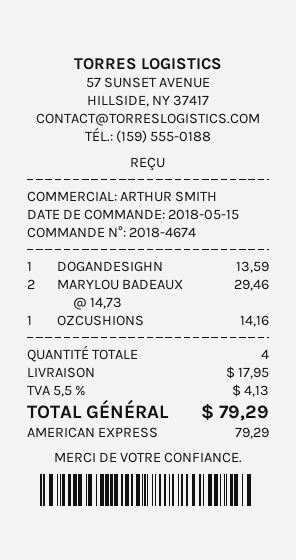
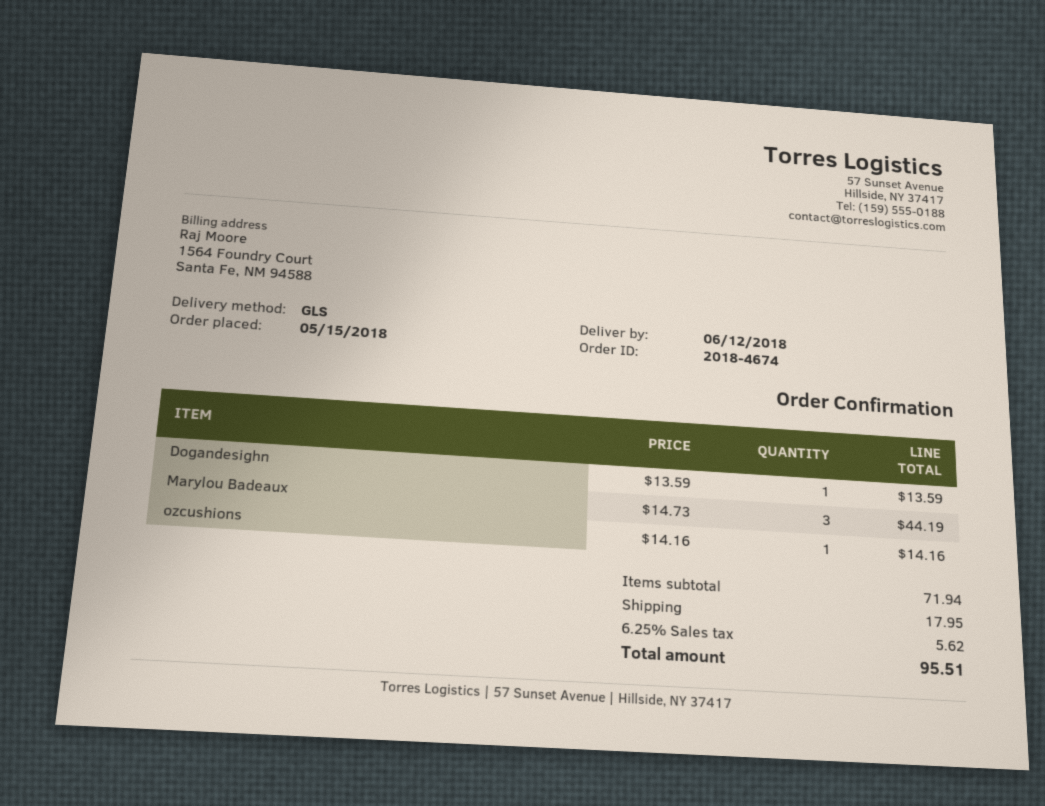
MARYLOU BADEAUX: 2 x 14.73 = 29.46 -> 3 x 14.73 = 44.19
tax: 5.5% = 4.13 -> 6.25% = 5.62
total: 79.29 -> 95.51

